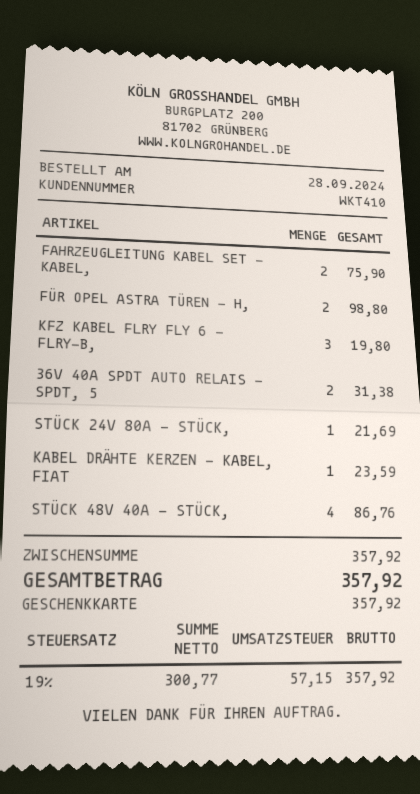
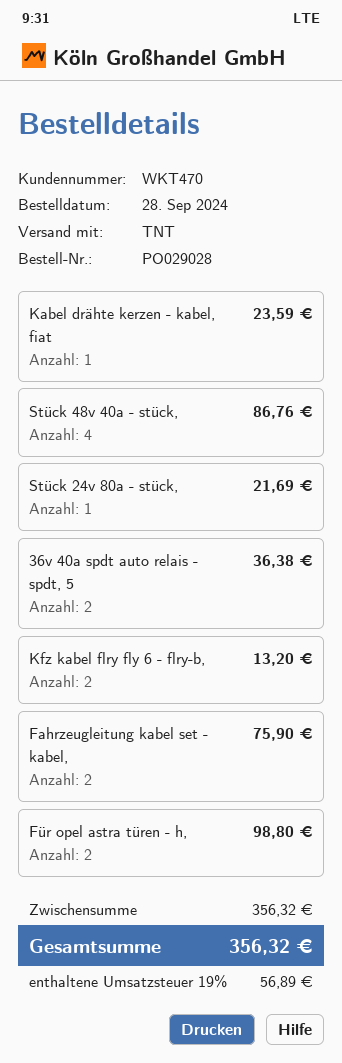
customer number: WKT410 -> WKT470
KFZ KABEL FLRY FLY 6 - FLRY-B,: 3 for 19.80 -> 2 for 13.20
36V 40A SPDT AUTO RELAIS - SPDT, 5: 2 for 31.38 -> 2 for 36.38
subtotal: 357.92 -> 356.32
tax: 19% = 57.15 -> 19% = 56.89
total: 357.92 -> 356.32

